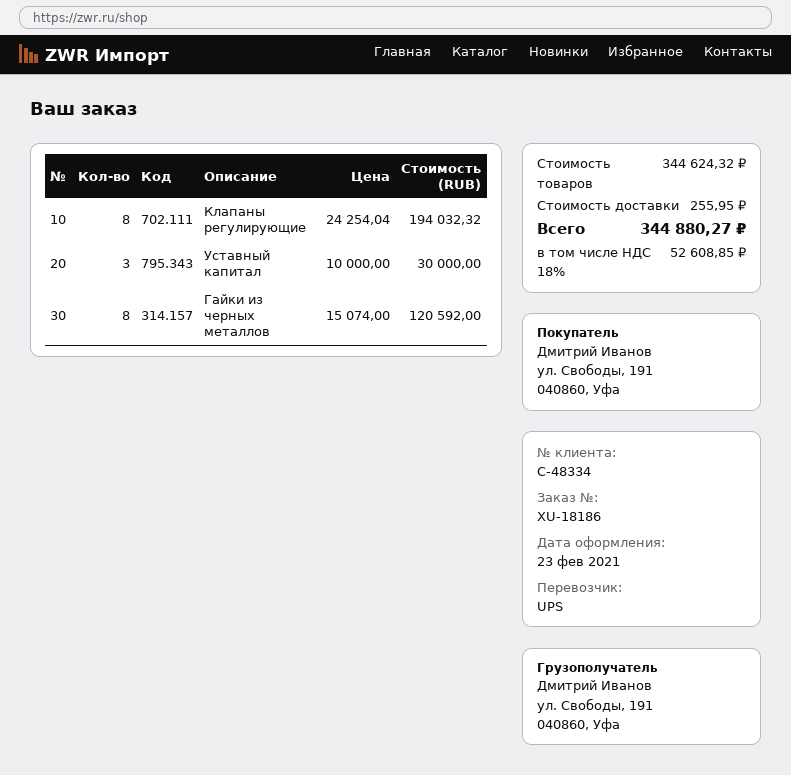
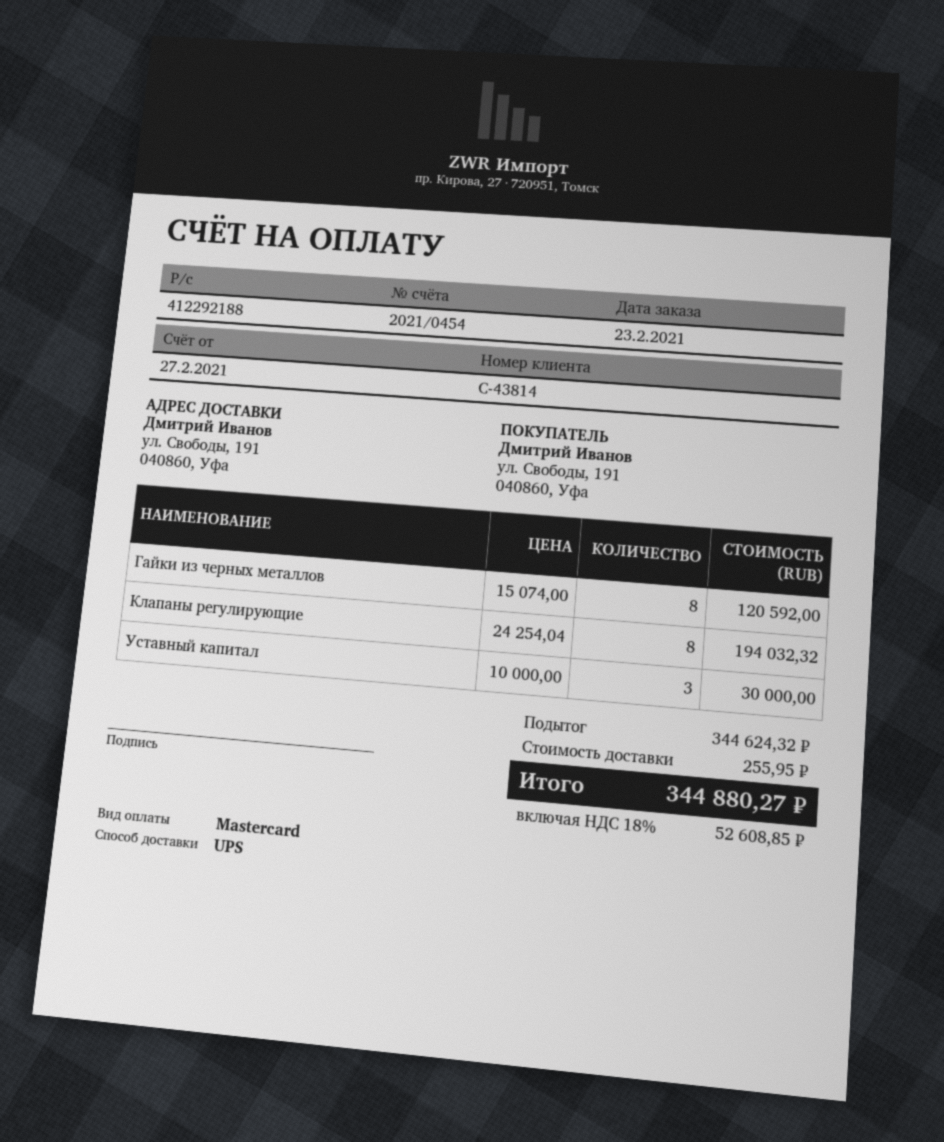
customer number: C-48334 -> C-43814

